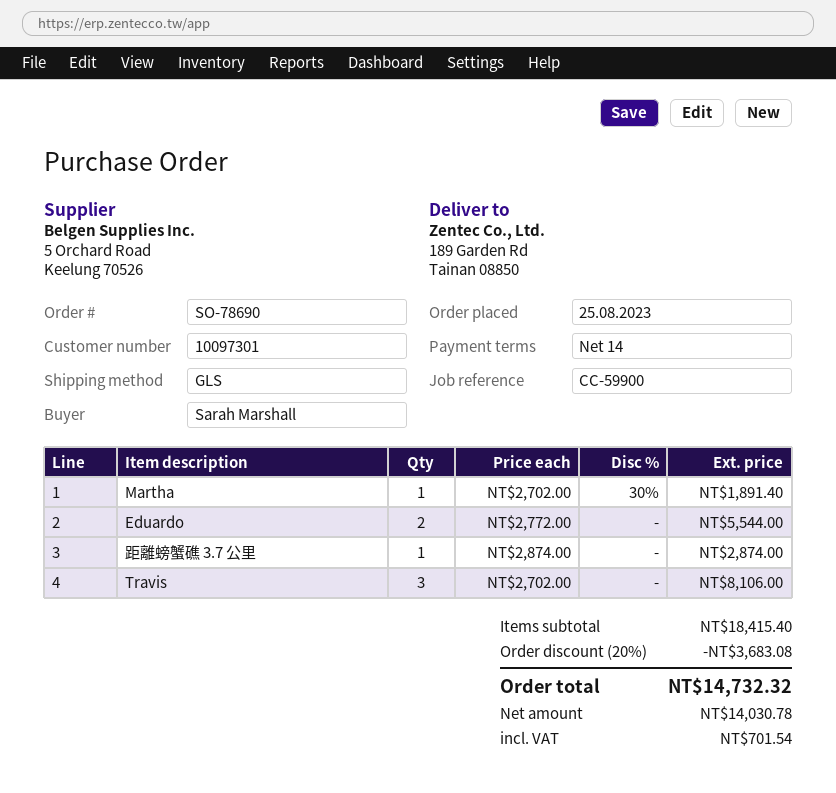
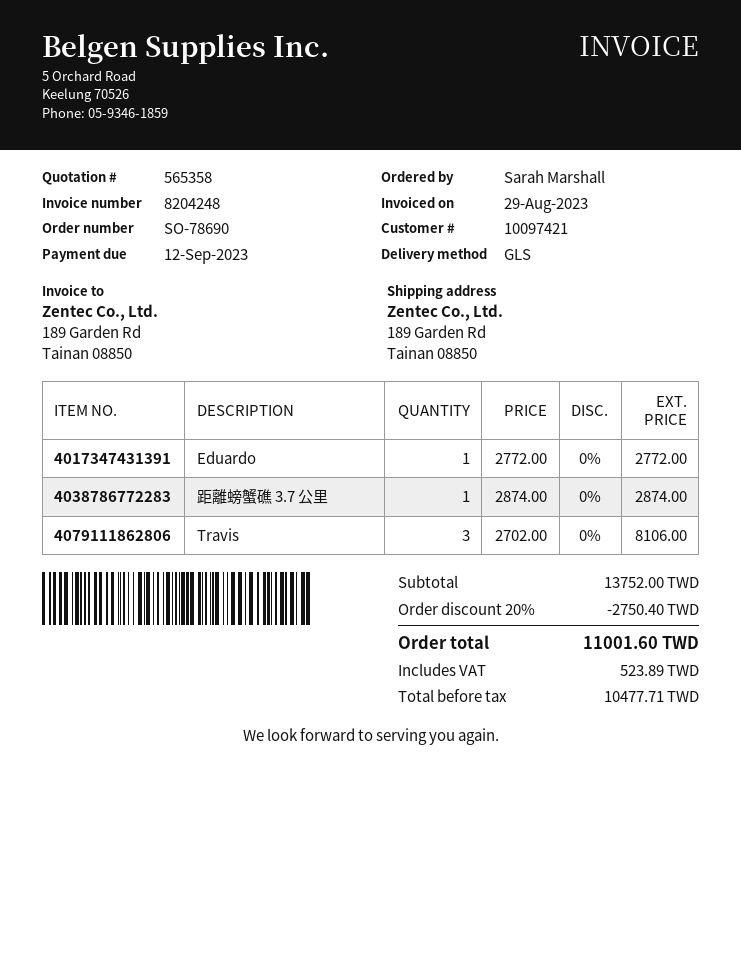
customer number: 10097301 -> 10097421
Martha: 1 x 2702.00 - 30% = 1891.40 -> none
Eduardo: 2 x 2772.00 = 5544.00 -> 1 x 2772.00 = 2772.00
subtotal: 18415.40 -> 13752.00
discount: 20% = 3683.08 -> 20% = 2750.40
net: 14030.78 -> 10477.71
tax: 701.54 -> 523.89
total: 14732.32 -> 11001.60

